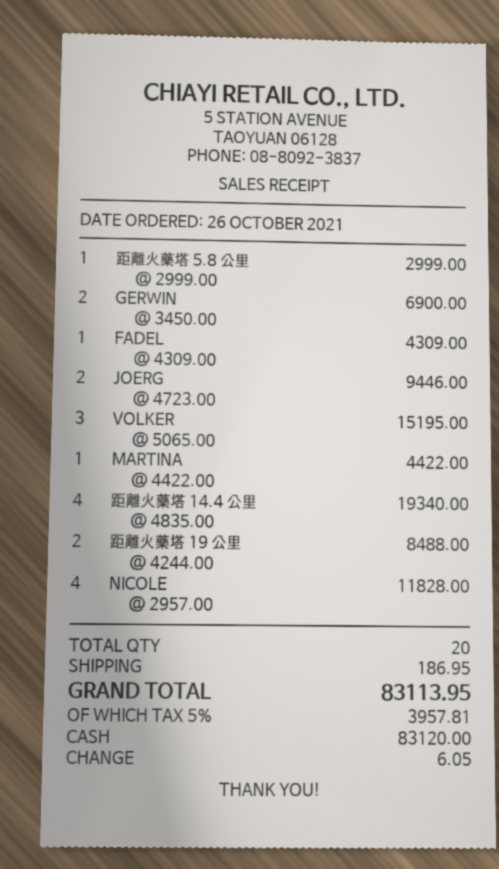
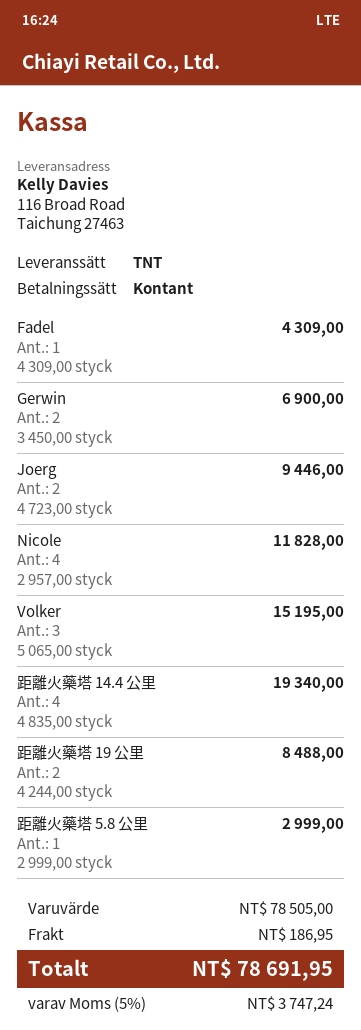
MARTINA: 1 x 4422.00 = 4422.00 -> none
tax: 5% = 3957.81 -> 5% = 3747.24
total: 83113.95 -> 78691.95

